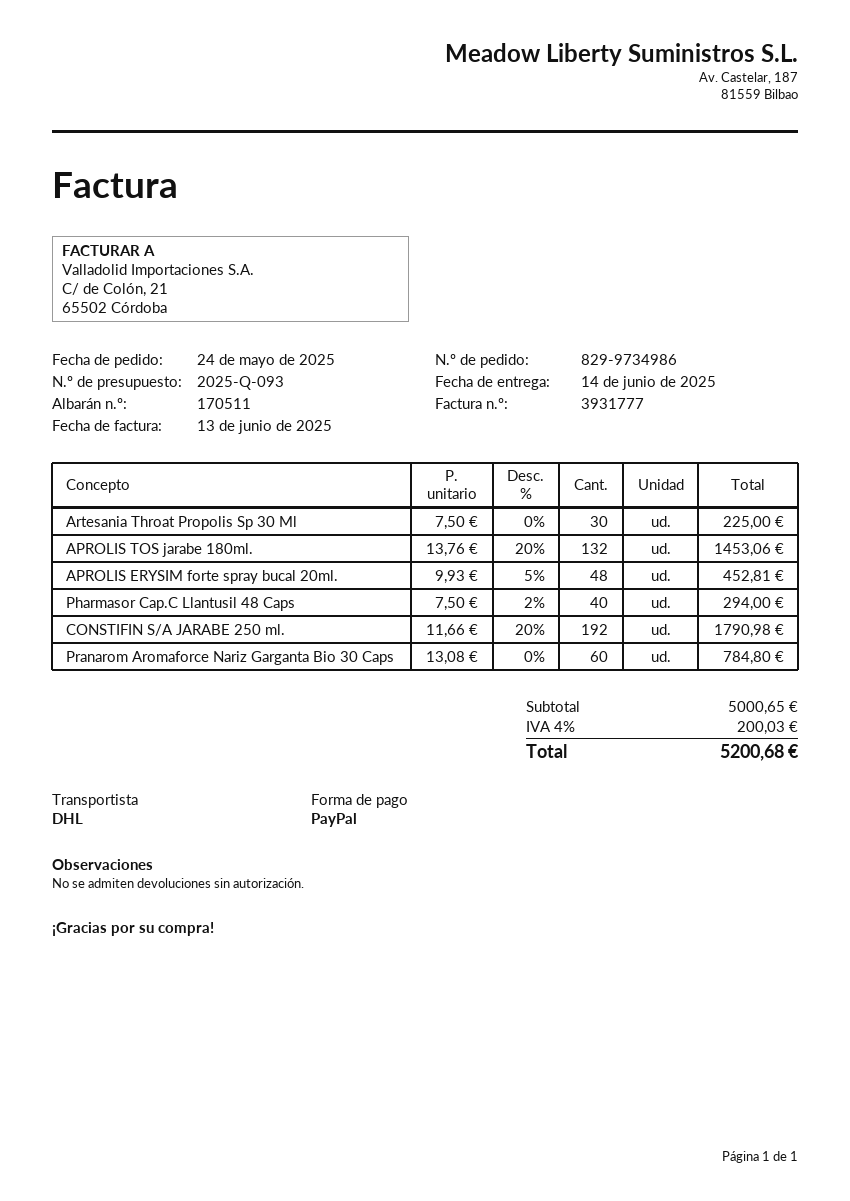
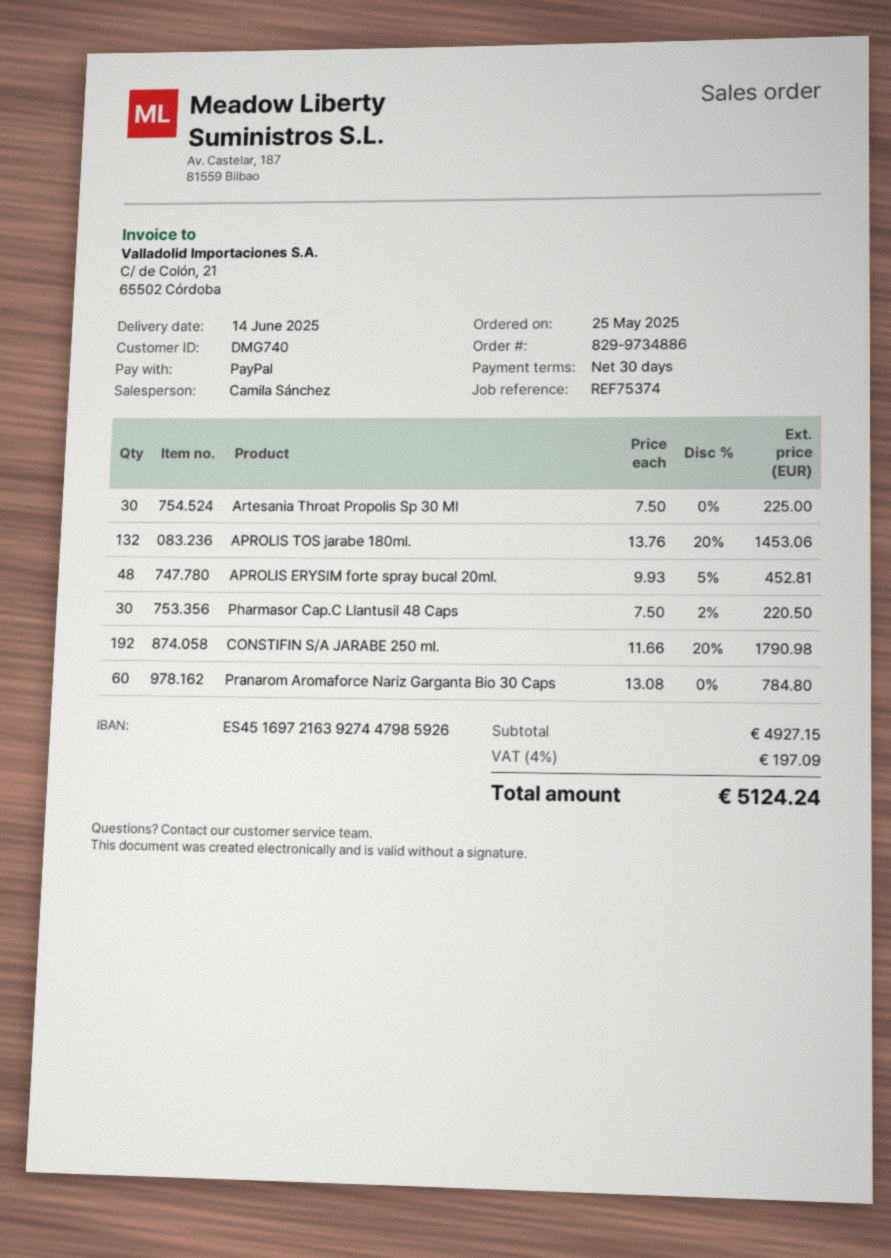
order number: 829-9734986 -> 829-9734886
order date: 2025-05-24 -> 2025-05-25
Pharmasor Cap.C Llantusil 48 Caps: 40 x 7.50 - 2% = 294.00 -> 30 x 7.50 - 2% = 220.50
subtotal: 5000.65 -> 4927.15
tax: 4% = 200.03 -> 4% = 197.09
total: 5200.68 -> 5124.24

